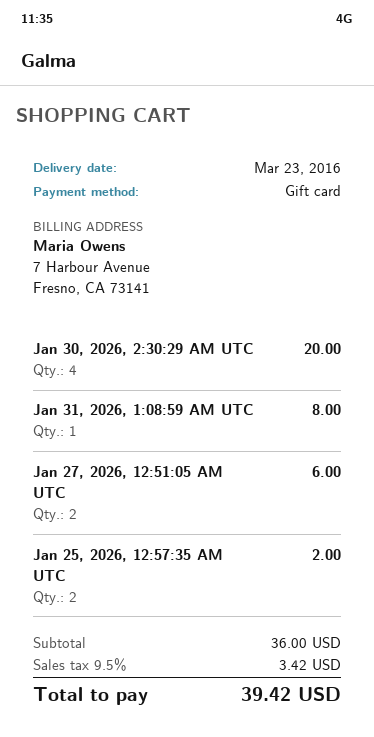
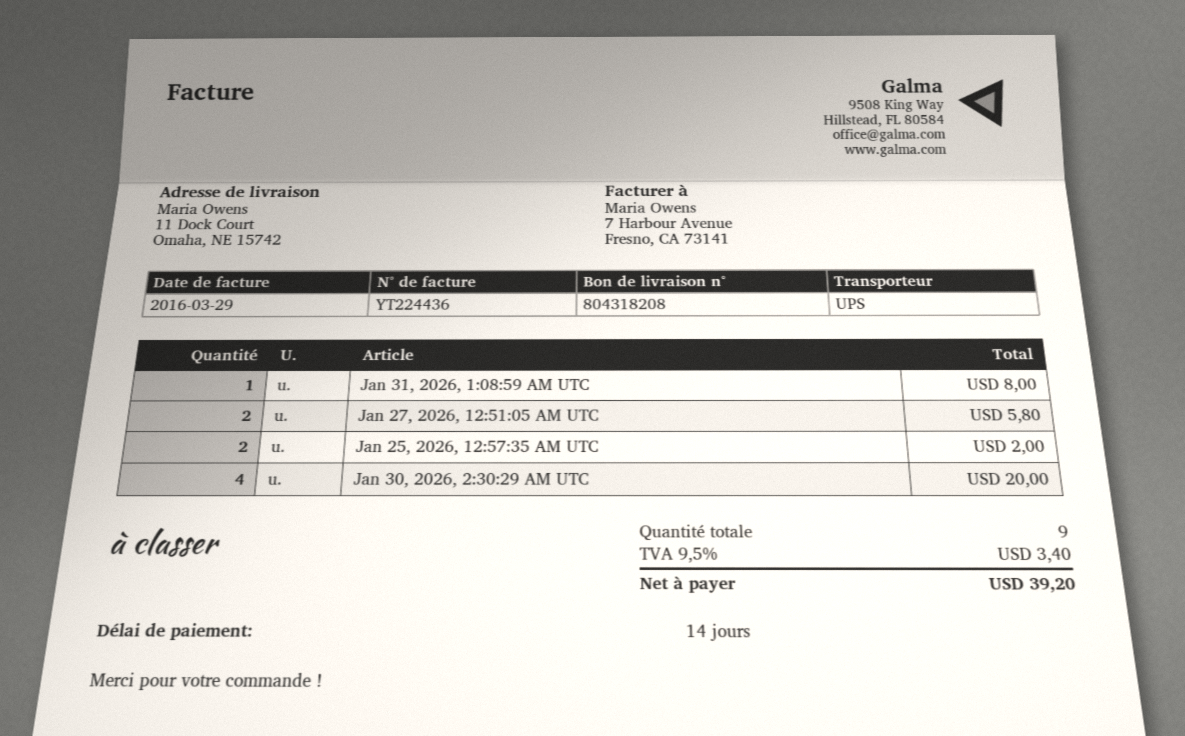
Jan 27, 2026, 12:51:05 AM UTC: 2 for 6.00 -> 2 for 5.80
tax: 9.5% = 3.42 -> 9.5% = 3.40
total: 39.42 -> 39.20

